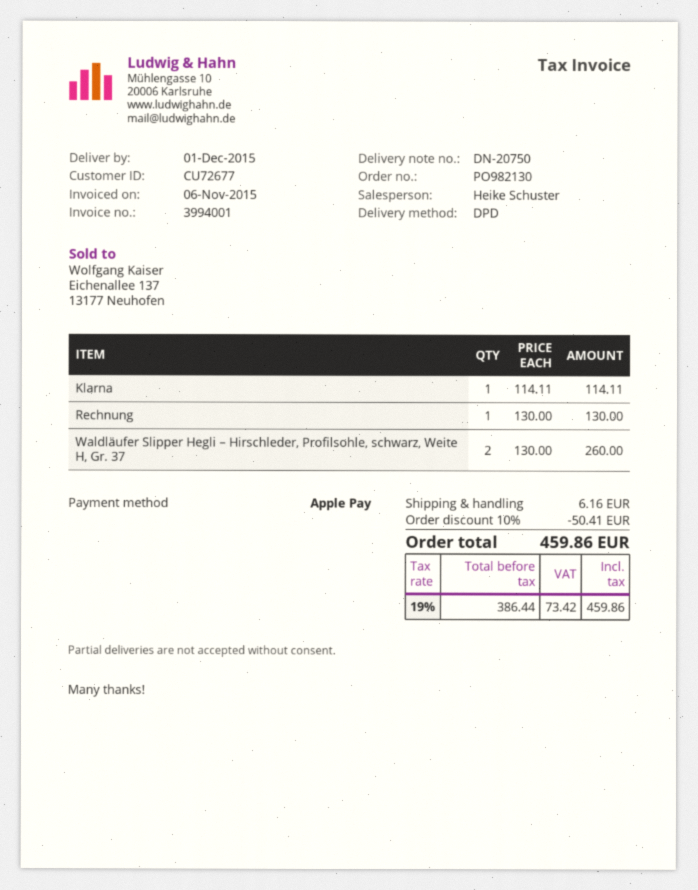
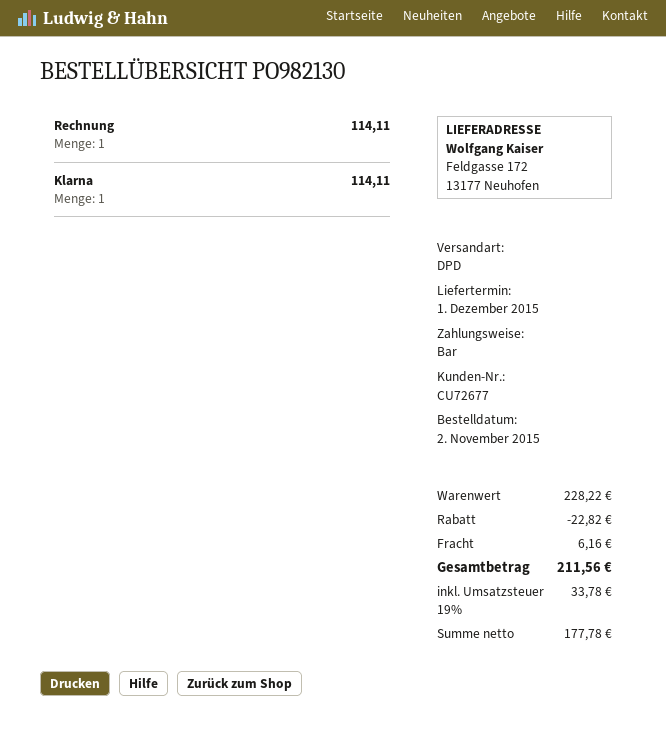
payment method: Apple Pay -> cash
Rechnung: 1 for 130.00 -> 1 for 114.11
Waldläufer Slipper Hegli – Hirschleder, Profilsohle, schwarz, Weite H, Gr. 37: 2 for 260.00 -> none
discount: 50.41 -> 22.82
net: 386.44 -> 177.78
tax: 19% = 73.42 -> 19% = 33.78
total: 459.86 -> 211.56

